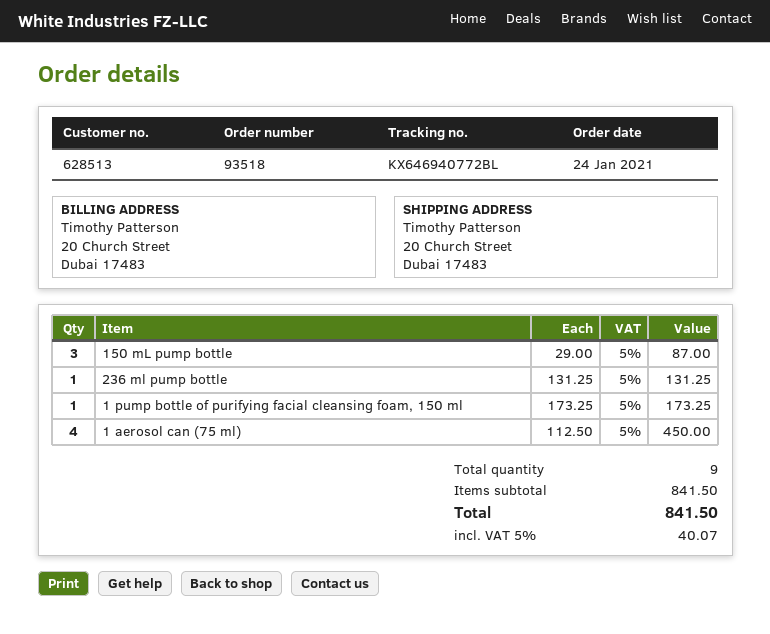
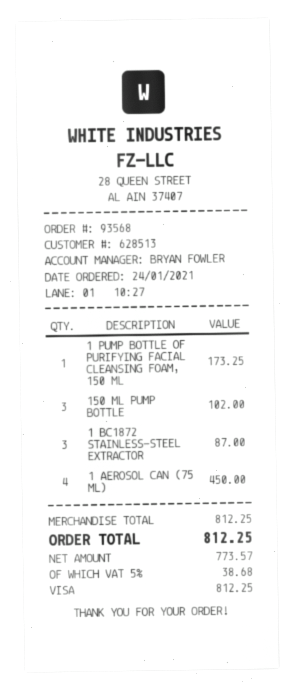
order number: 93518 -> 93568
150 mL pump bottle: 3 for 87.00 -> 3 for 102.00
236 ml pump bottle: 1 for 131.25 -> none
1 BC1872 STAINLESS-STEEL EXTRACTOR: none -> 3 for 87.00
subtotal: 841.50 -> 812.25
tax: 5% = 40.07 -> 5% = 38.68
total: 841.50 -> 812.25

